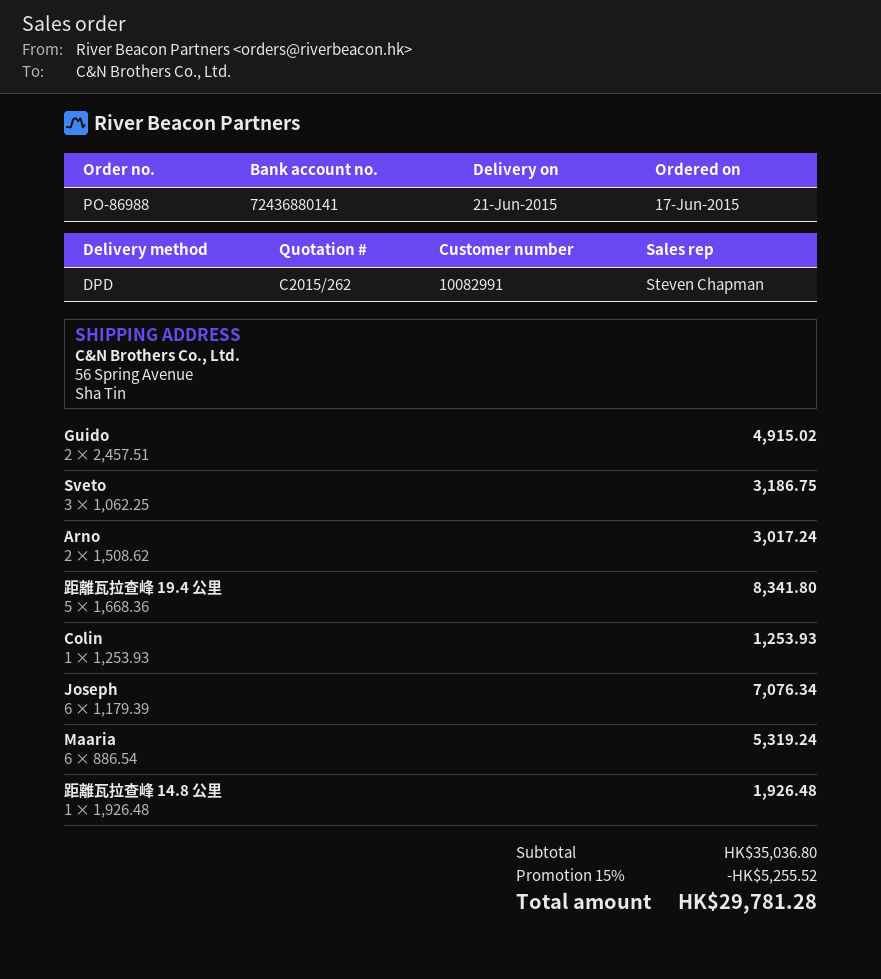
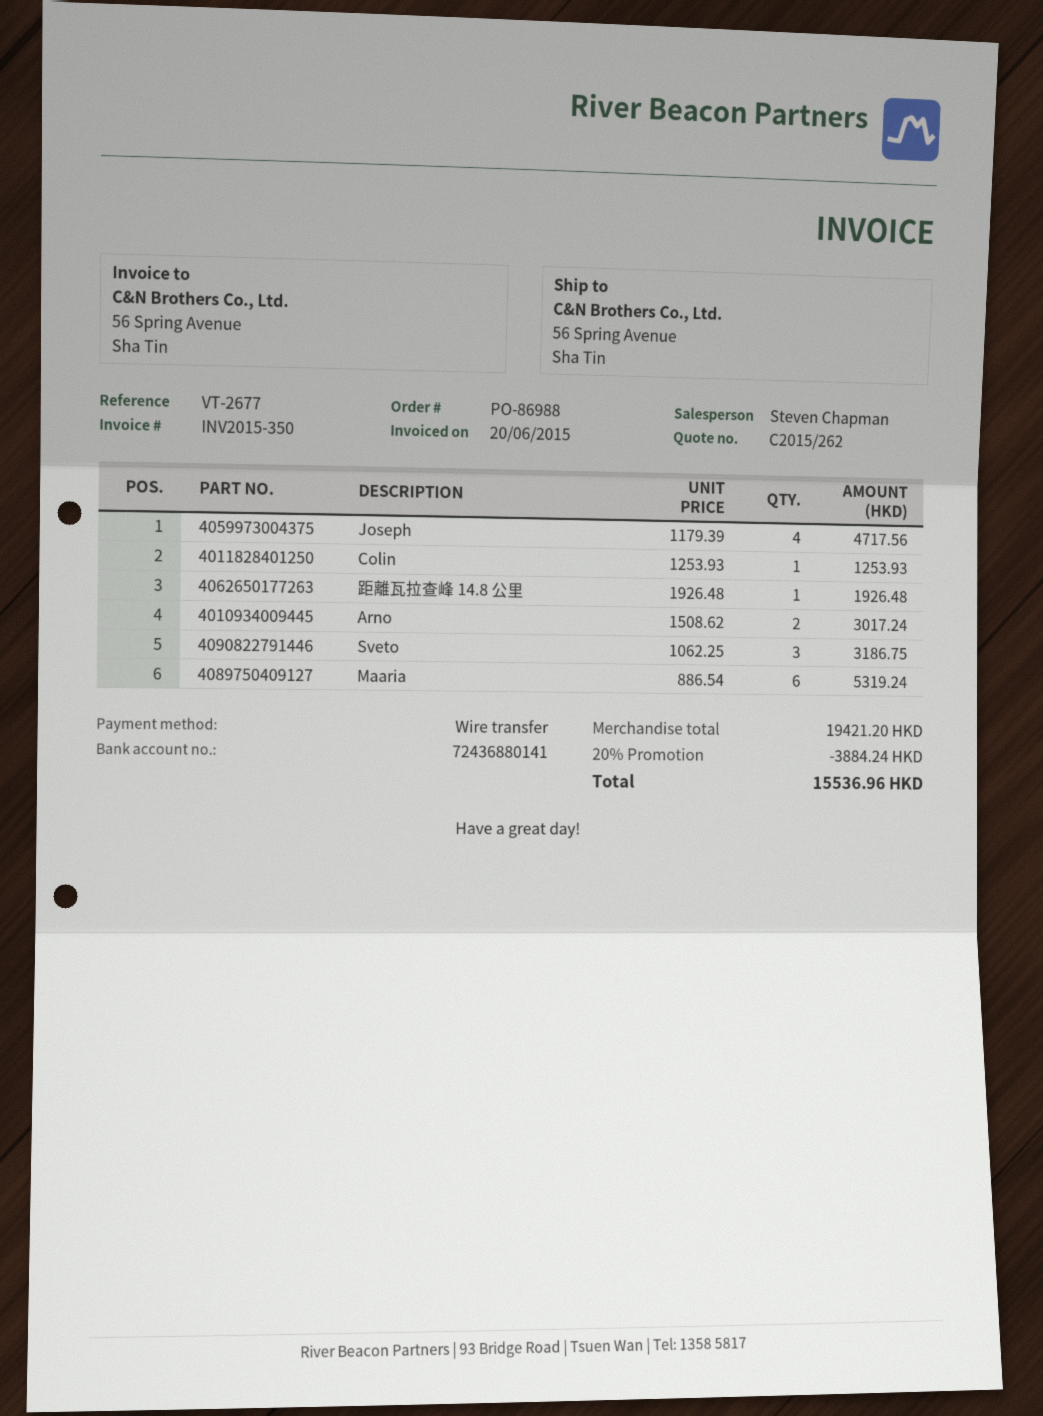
Guido: 2 x 2457.51 = 4915.02 -> none
距離瓦拉查峰 19.4 公里: 5 x 1668.36 = 8341.80 -> none
Joseph: 6 x 1179.39 = 7076.34 -> 4 x 1179.39 = 4717.56
subtotal: 35036.80 -> 19421.20
discount: 15% = 5255.52 -> 20% = 3884.24
total: 29781.28 -> 15536.96

